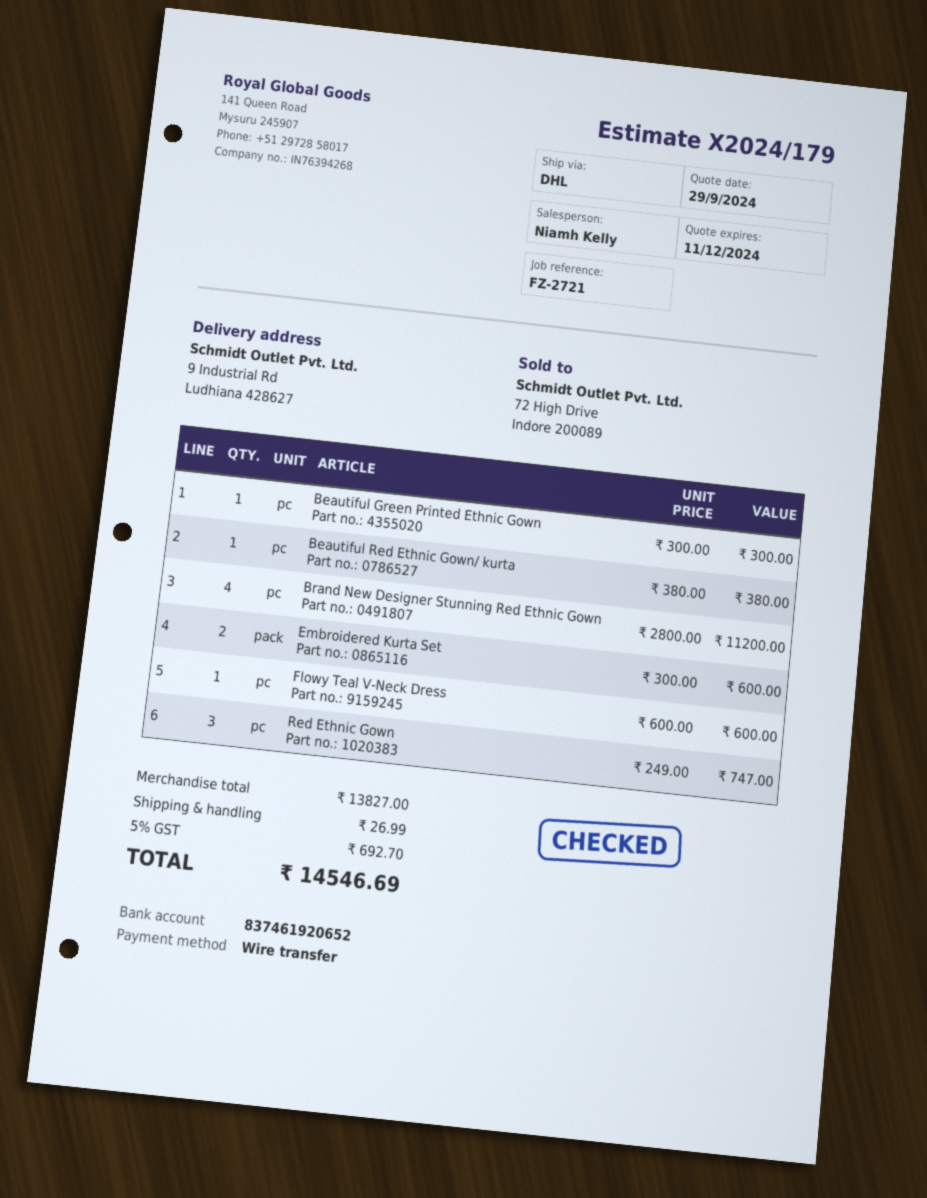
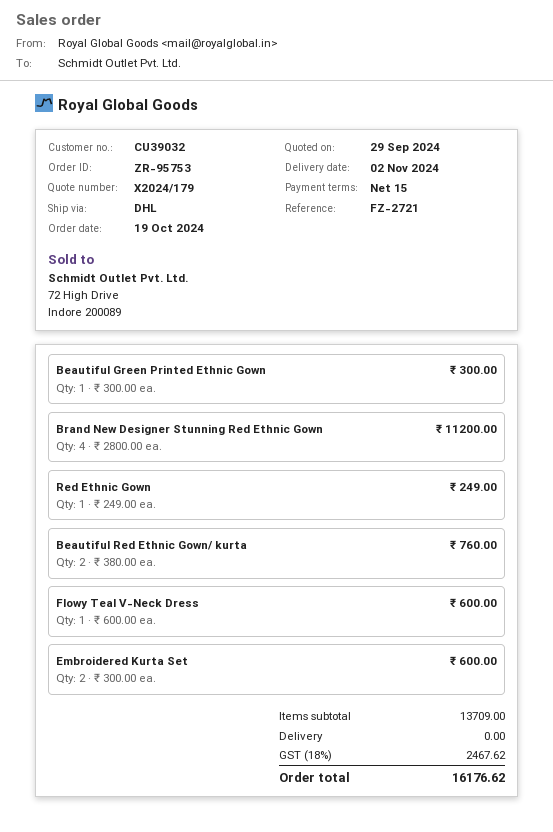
Beautiful Red Ethnic Gown/ kurta: 1 x 380.00 = 380.00 -> 2 x 380.00 = 760.00
Red Ethnic Gown: 3 x 249.00 = 747.00 -> 1 x 249.00 = 249.00
subtotal: 13827.00 -> 13709.00
shipping: 26.99 -> 0.00
tax: 5% = 692.70 -> 18% = 2467.62
total: 14546.69 -> 16176.62

